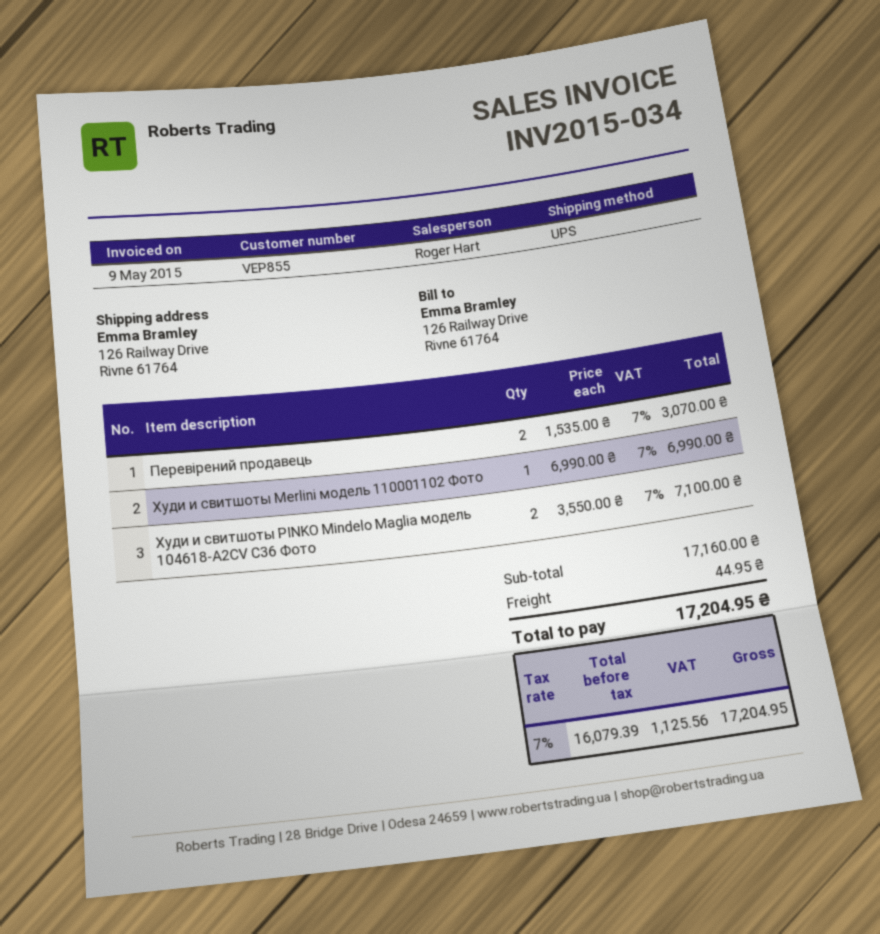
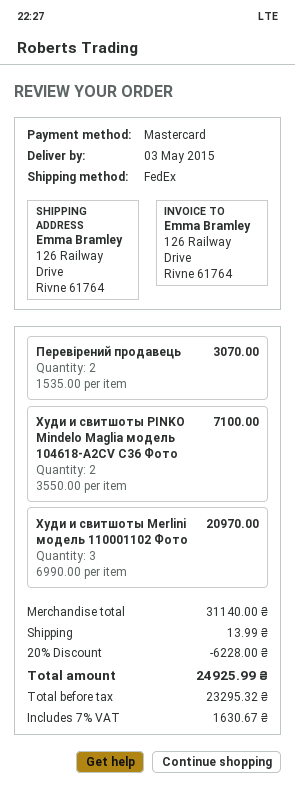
shipping method: UPS -> FedEx
Худи и свитшоты Merlini модель 110001102 Фото: 1 x 6990.00 = 6990.00 -> 3 x 6990.00 = 20970.00
subtotal: 17160.00 -> 31140.00
discount: none -> 20% = 6228.00
shipping: 44.95 -> 13.99
net: 16079.39 -> 23295.32
tax: 7% = 1125.56 -> 7% = 1630.67
total: 17204.95 -> 24925.99

